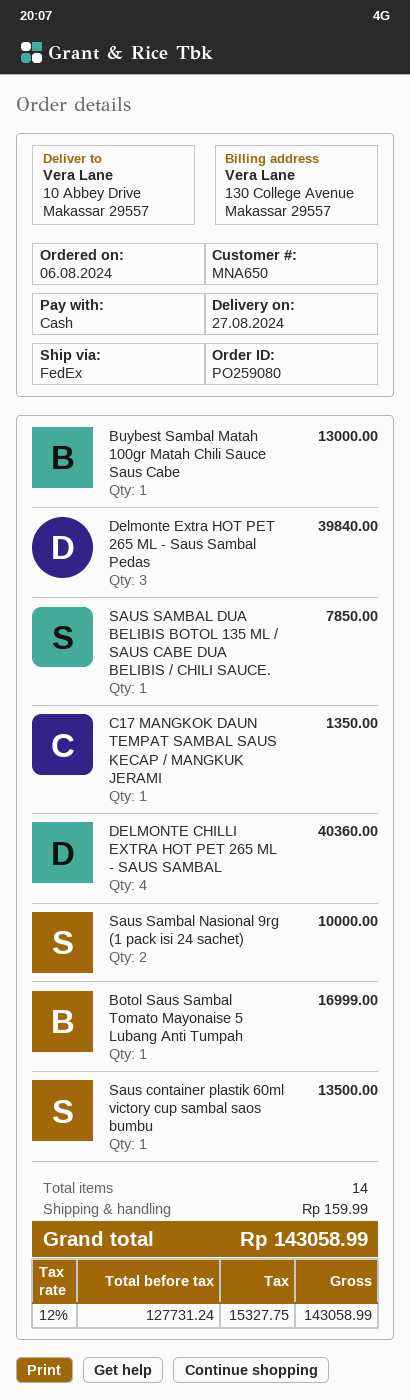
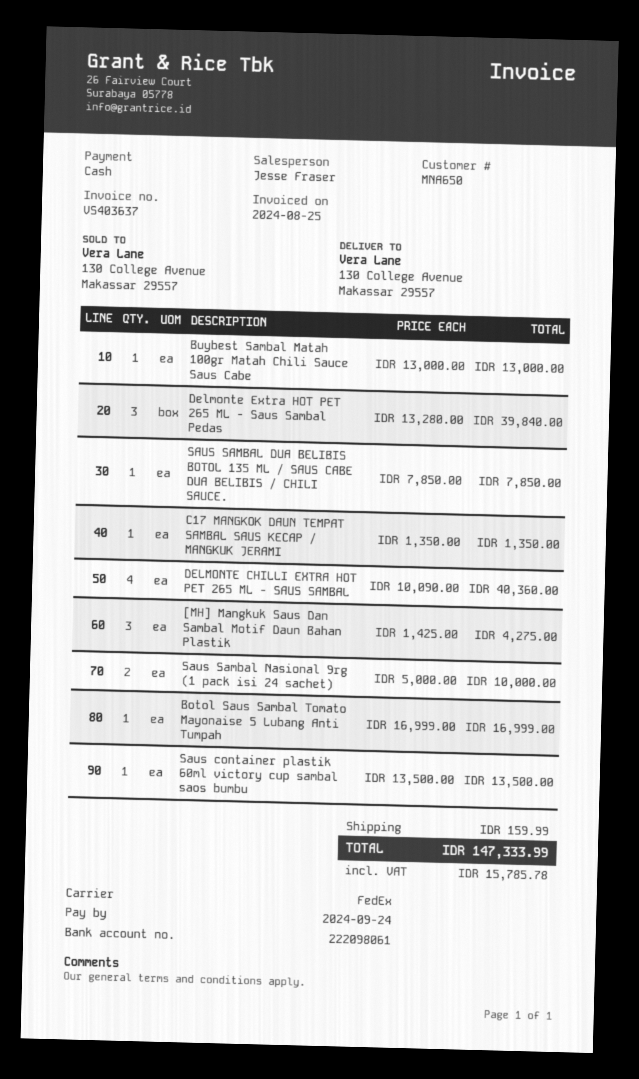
ship to: 10 Abbey Drive, Makassar 29557 -> 130 College Avenue, Makassar 29557
[MH] Mangkuk Saus Dan Sambal Motif Daun Bahan Plastik: none -> 3 for 4275.00
tax: 15327.75 -> 15785.78
total: 143058.99 -> 147333.99

